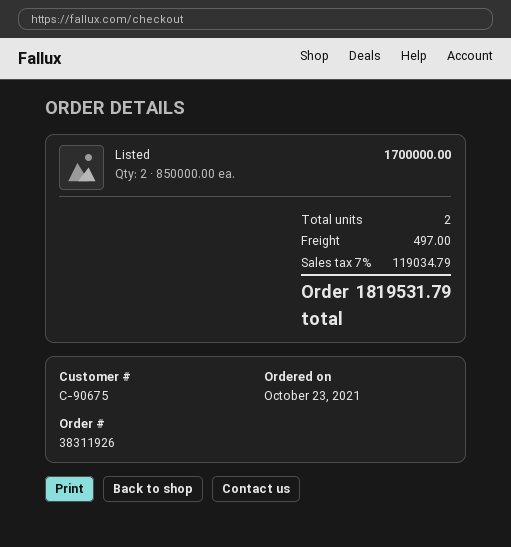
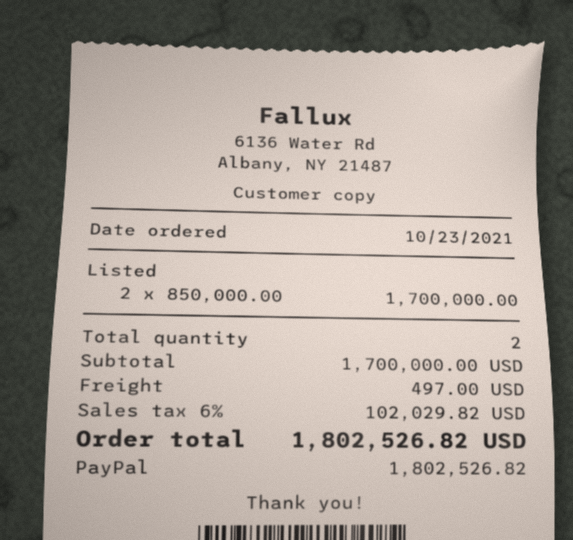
tax: 7% = 119034.79 -> 6% = 102029.82
total: 1819531.79 -> 1802526.82

